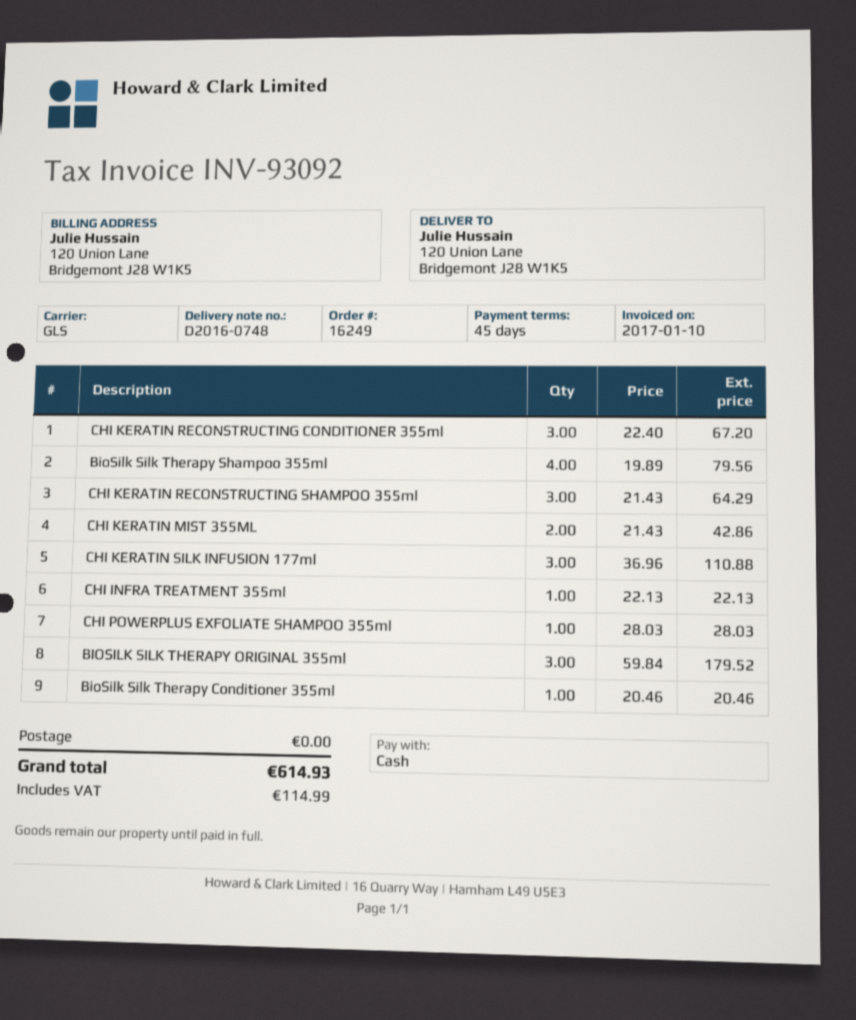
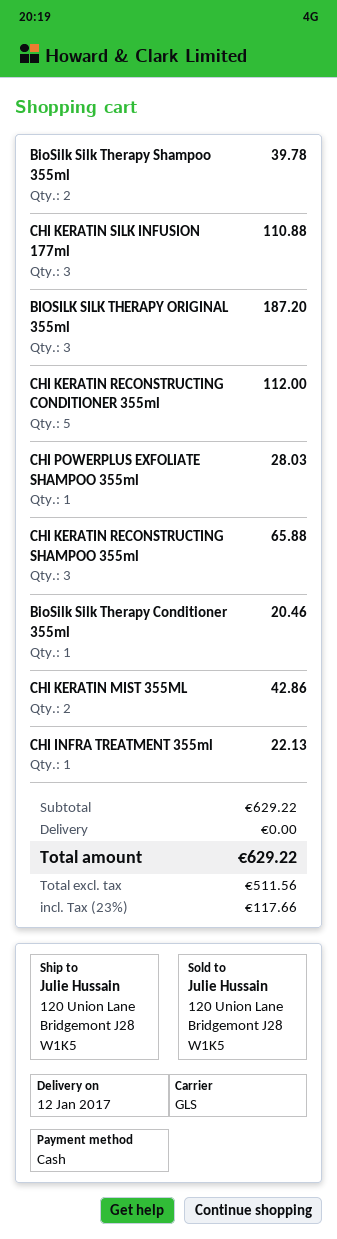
CHI KERATIN RECONSTRUCTING CONDITIONER 355ml: 3 for 67.20 -> 5 for 112.00
BioSilk Silk Therapy Shampoo 355ml: 4 for 79.56 -> 2 for 39.78
CHI KERATIN RECONSTRUCTING SHAMPOO 355ml: 3 for 64.29 -> 3 for 65.88
BIOSILK SILK THERAPY ORIGINAL 355ml: 3 for 179.52 -> 3 for 187.20
tax: 114.99 -> 117.66
total: 614.93 -> 629.22

